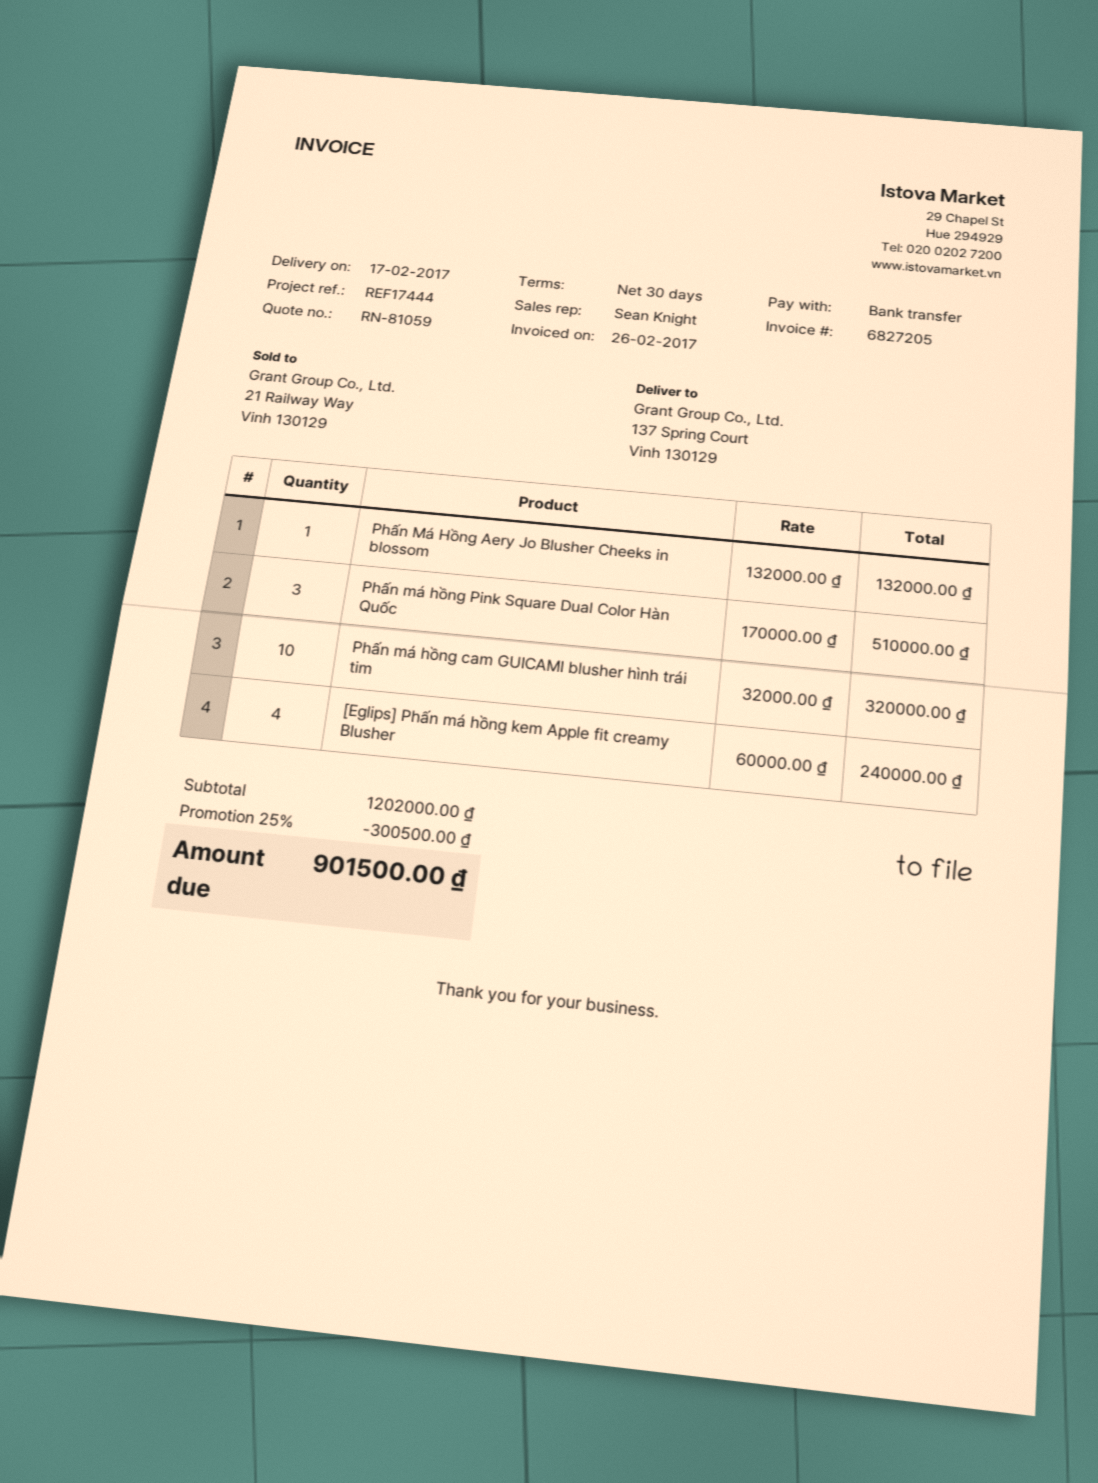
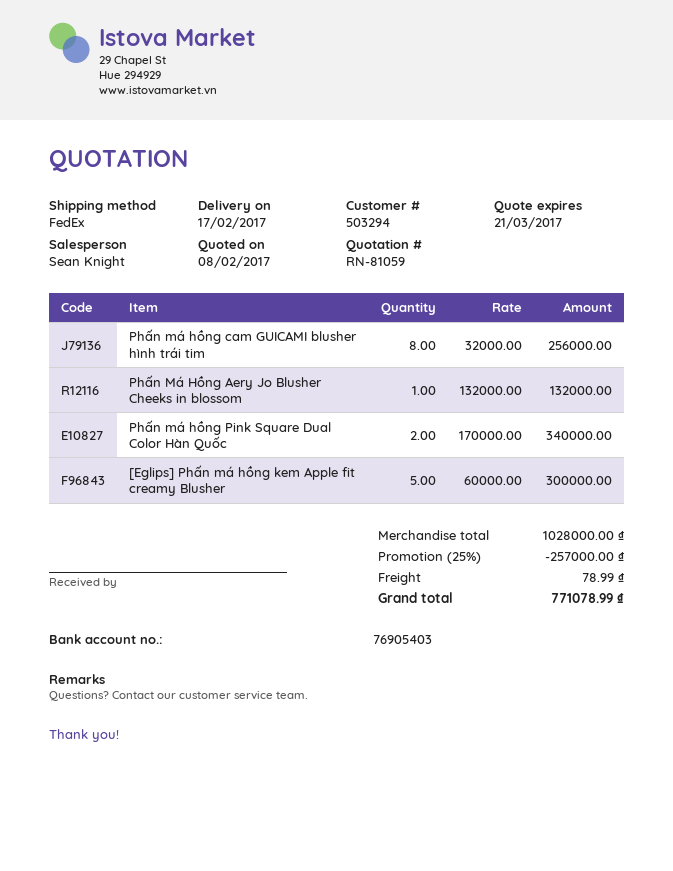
Phấn má hồng Pink Square Dual Color Hàn Quốc: 3 x 170000.00 = 510000.00 -> 2 x 170000.00 = 340000.00
Phấn má hồng cam GUICAMI blusher hình trái tim: 10 x 32000.00 = 320000.00 -> 8 x 32000.00 = 256000.00
[Eglips] Phấn má hồng kem Apple fit creamy Blusher: 4 x 60000.00 = 240000.00 -> 5 x 60000.00 = 300000.00
subtotal: 1202000.00 -> 1028000.00
discount: 25% = 300500.00 -> 25% = 257000.00
shipping: none -> 78.99
total: 901500.00 -> 771078.99

